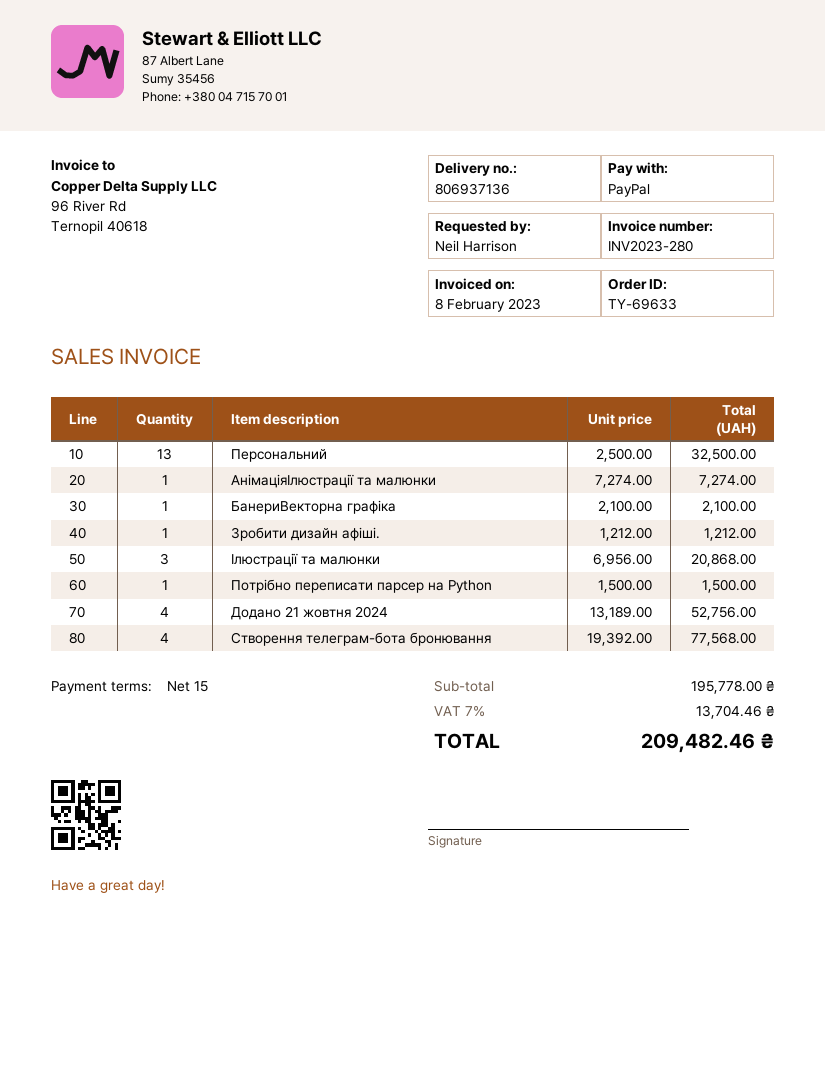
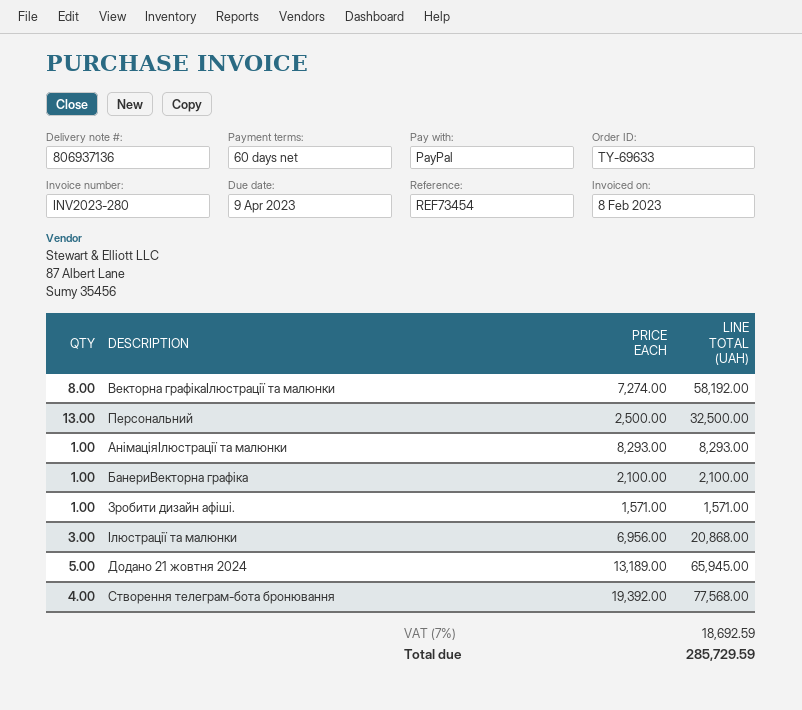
payment terms: 15 days -> 60 days
АнімаціяІлюстрації та малюнки: 1 x 7274.00 = 7274.00 -> 1 x 8293.00 = 8293.00
Зробити дизайн афіші.: 1 x 1212.00 = 1212.00 -> 1 x 1571.00 = 1571.00
Потрібно переписати парсер на Python: 1 x 1500.00 = 1500.00 -> none
Додано 21 жовтня 2024: 4 x 13189.00 = 52756.00 -> 5 x 13189.00 = 65945.00
Векторна графікаІлюстрації та малюнки: none -> 8 x 7274.00 = 58192.00
tax: 7% = 13704.46 -> 7% = 18692.59
total: 209482.46 -> 285729.59

